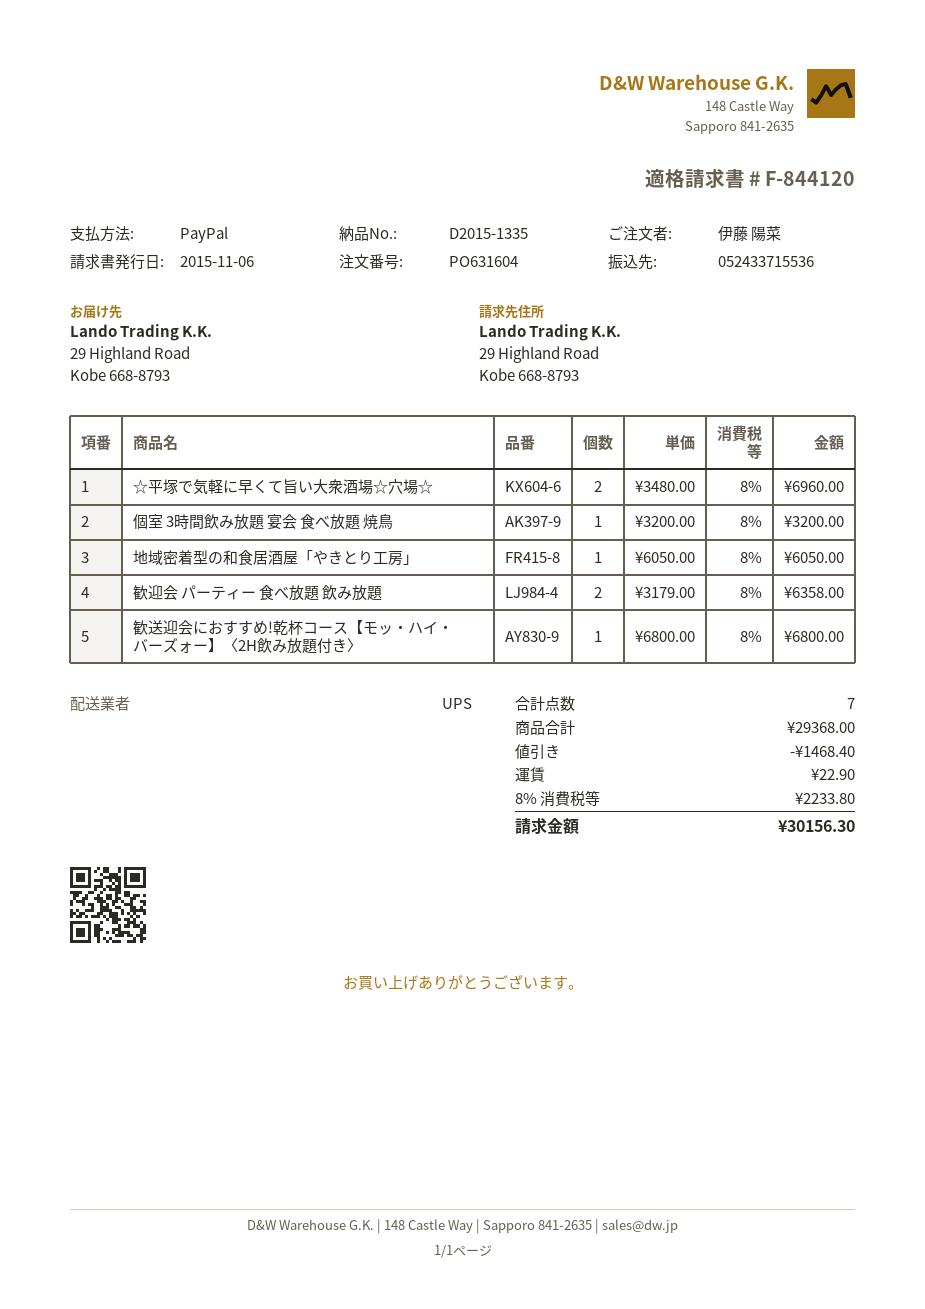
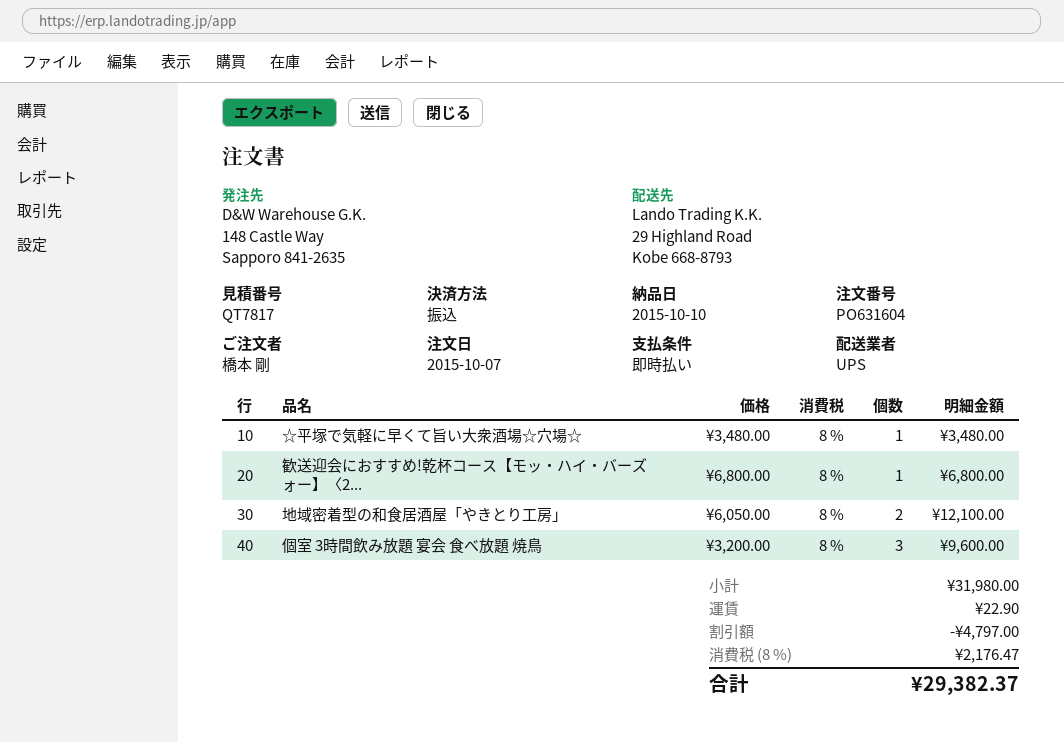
ordered by: 伊藤 陽菜 -> 橋本 剛
payment method: PayPal -> bank transfer
☆平塚で気軽に早くて旨い大衆酒場☆穴場☆: 2 x 3480.00 = 6960.00 -> 1 x 3480.00 = 3480.00
個室 3時間飲み放題 宴会 食べ放題 焼鳥: 1 x 3200.00 = 3200.00 -> 3 x 3200.00 = 9600.00
地域密着型の和食居酒屋「やきとり工房」: 1 x 6050.00 = 6050.00 -> 2 x 6050.00 = 12100.00
歓迎会 パーティー 食べ放題 飲み放題: 2 x 3179.00 = 6358.00 -> none
subtotal: 29368.00 -> 31980.00
discount: 1468.40 -> 4797.00
tax: 8% = 2233.80 -> 8% = 2176.47
total: 30156.30 -> 29382.37

